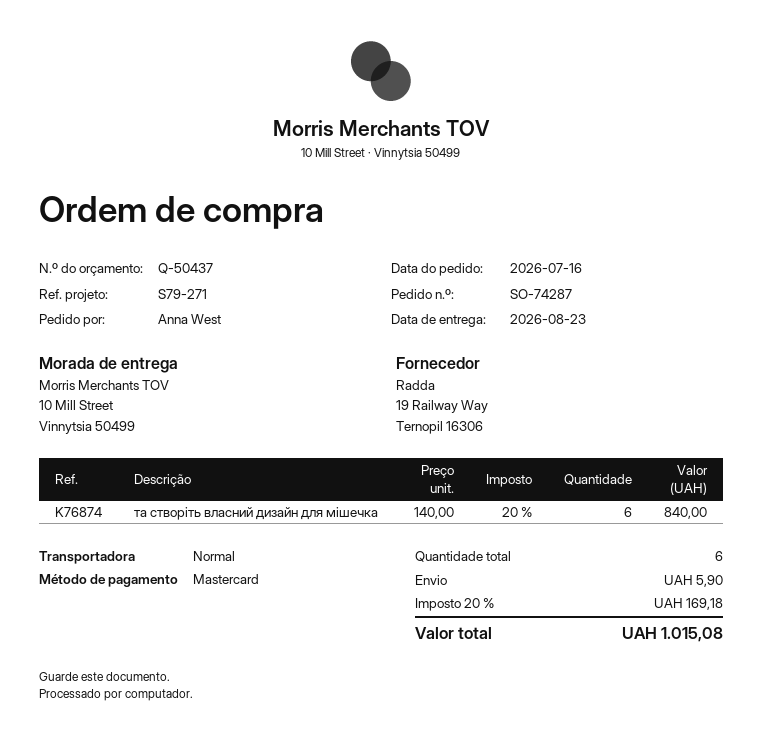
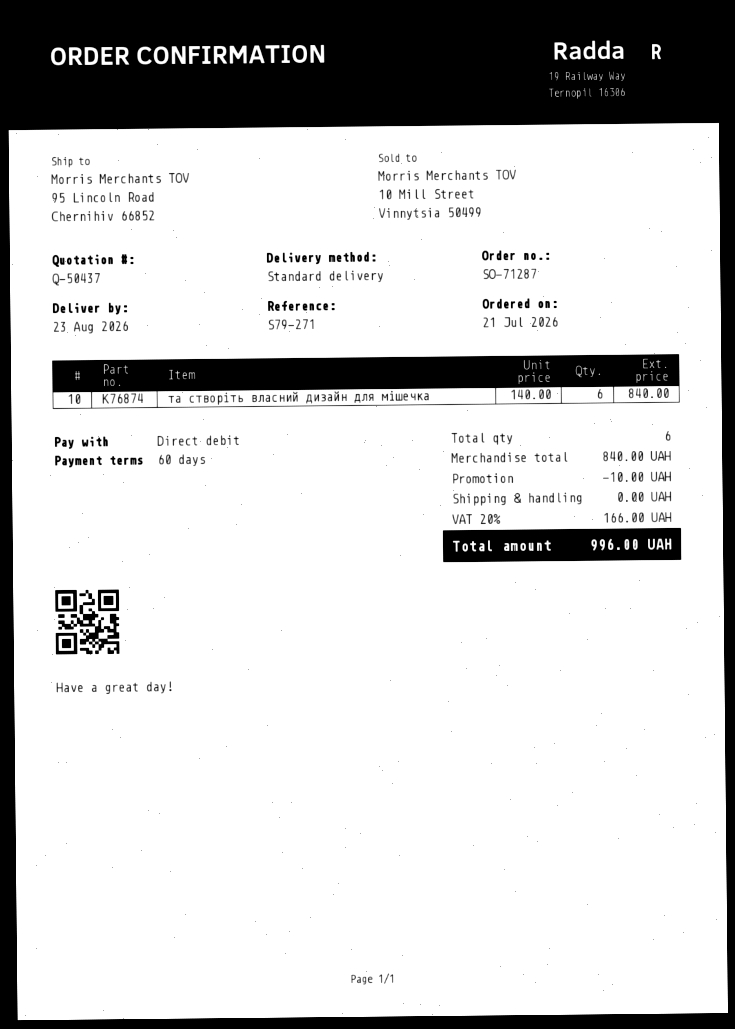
order number: SO-74287 -> SO-71287
order date: 2026-07-16 -> 2026-07-21
payment method: Mastercard -> direct debit
ship to: 10 Mill Street, Vinnytsia 50499 -> 95 Lincoln Road, Chernihiv 66852
discount: none -> 10.00
shipping: 5.90 -> 0.00
tax: 20% = 169.18 -> 20% = 166.00
total: 1015.08 -> 996.00

